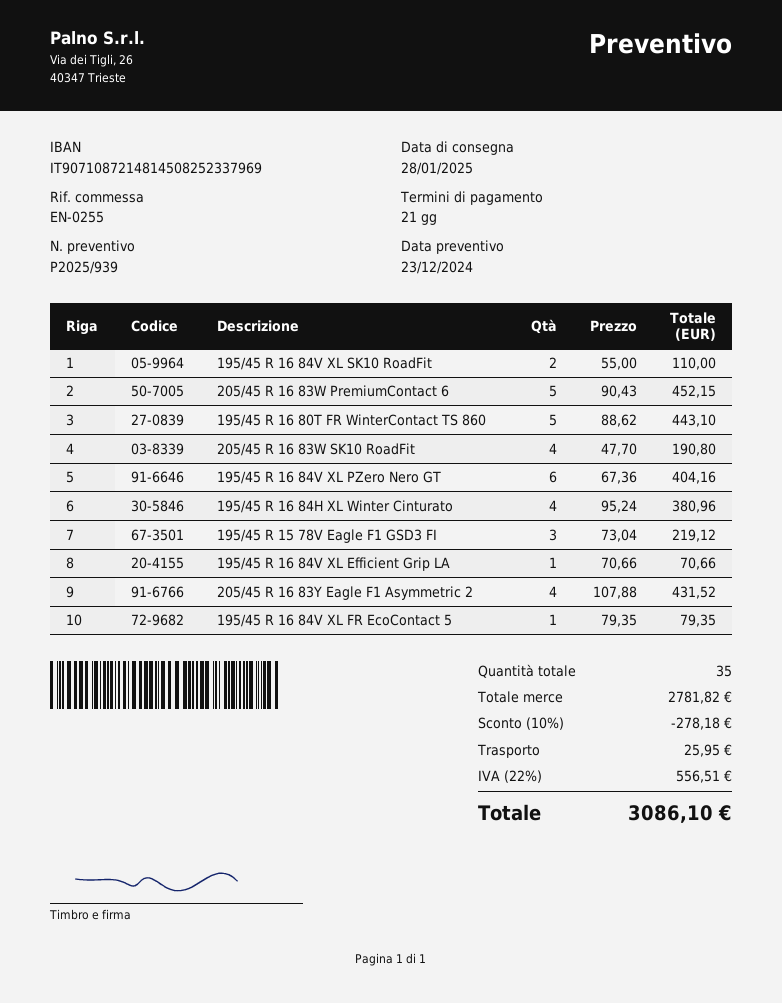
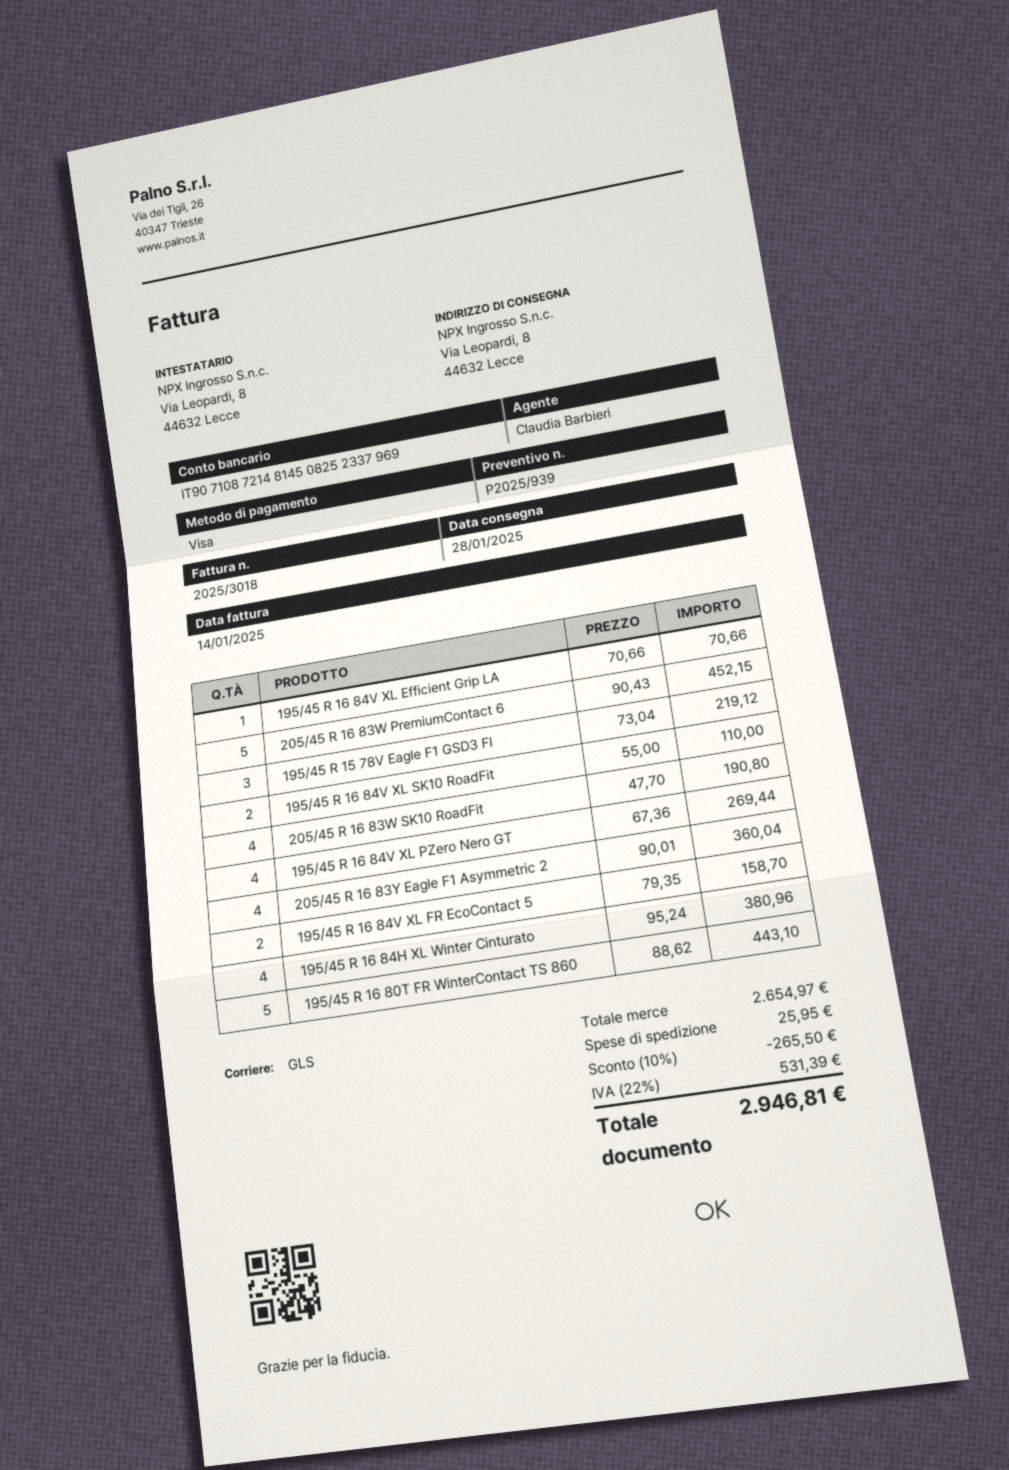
195/45 R 16 84V XL PZero Nero GT: 6 x 67.36 = 404.16 -> 4 x 67.36 = 269.44
205/45 R 16 83Y Eagle F1 Asymmetric 2: 4 x 107.88 = 431.52 -> 4 x 90.01 = 360.04
195/45 R 16 84V XL FR EcoContact 5: 1 x 79.35 = 79.35 -> 2 x 79.35 = 158.70
subtotal: 2781.82 -> 2654.97
discount: 10% = 278.18 -> 10% = 265.50
tax: 22% = 556.51 -> 22% = 531.39
total: 3086.10 -> 2946.81

